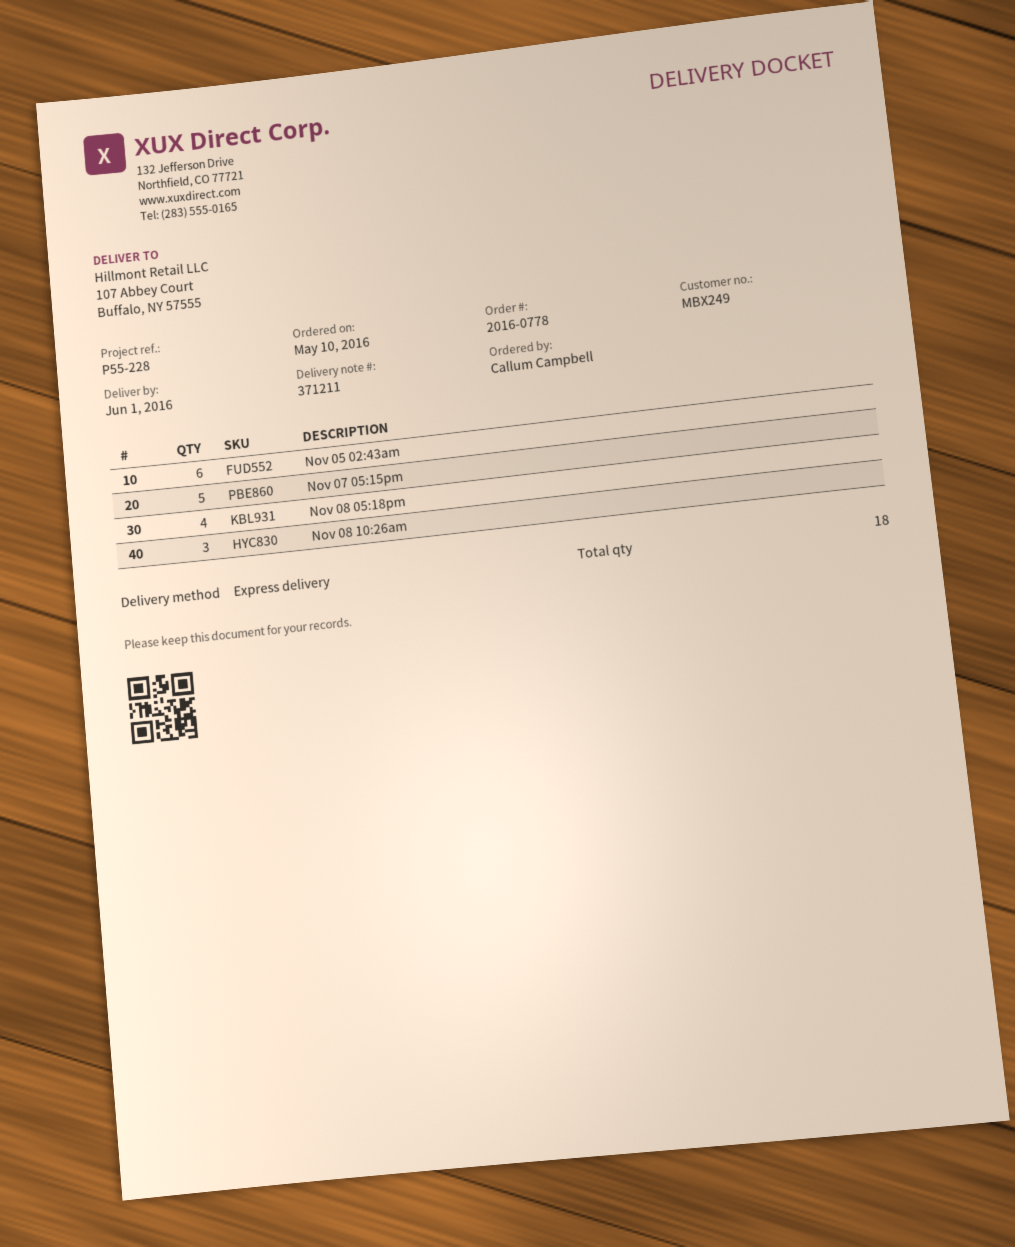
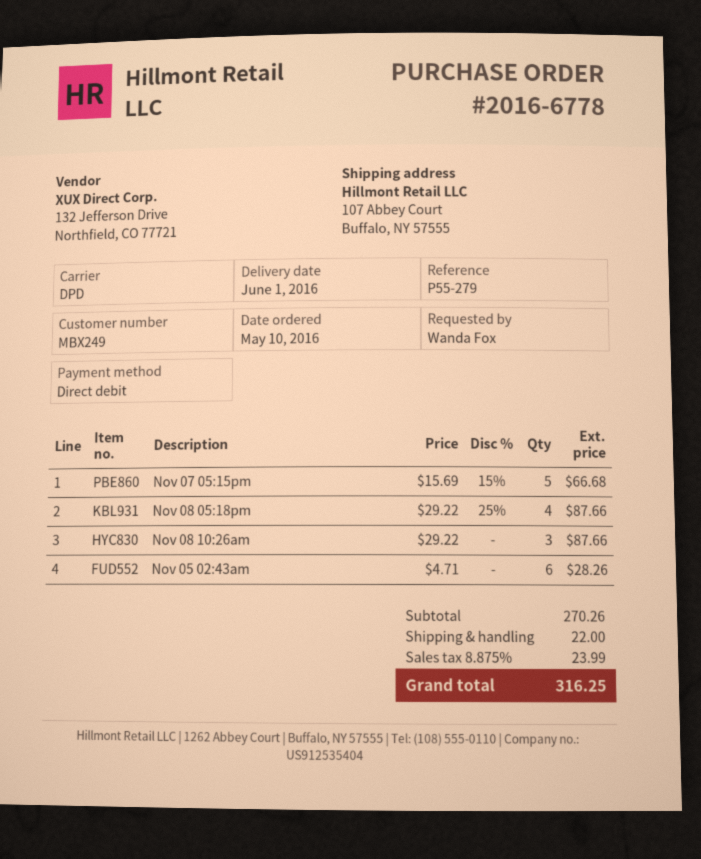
order number: 2016-0778 -> 2016-6778
reference: P55-228 -> P55-279
ordered by: Callum Campbell -> Wanda Fox
shipping method: express -> DPD

